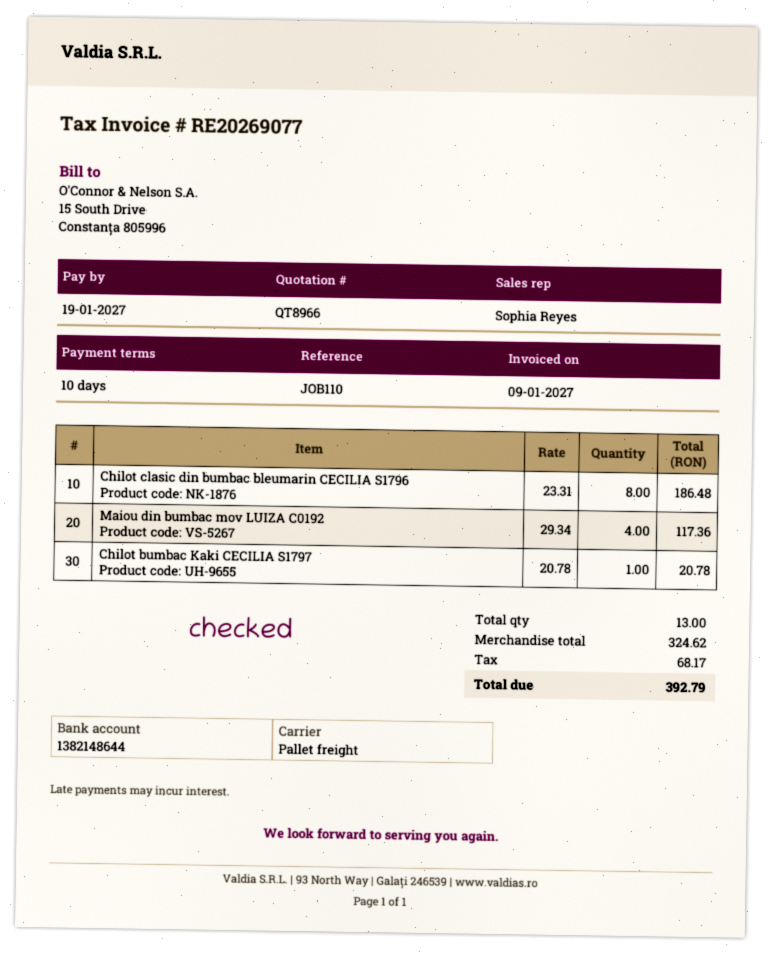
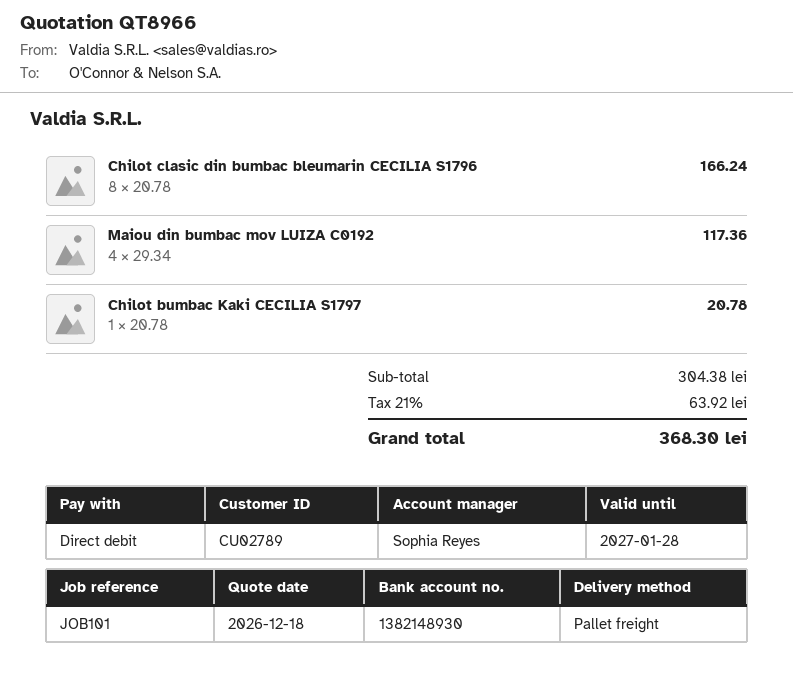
reference: JOB110 -> JOB101
bank account: 1382148644 -> 1382148930
Chilot clasic din bumbac bleumarin CECILIA S1796: 8 x 23.31 = 186.48 -> 8 x 20.78 = 166.24
subtotal: 324.62 -> 304.38
tax: 68.17 -> 63.92
total: 392.79 -> 368.30

